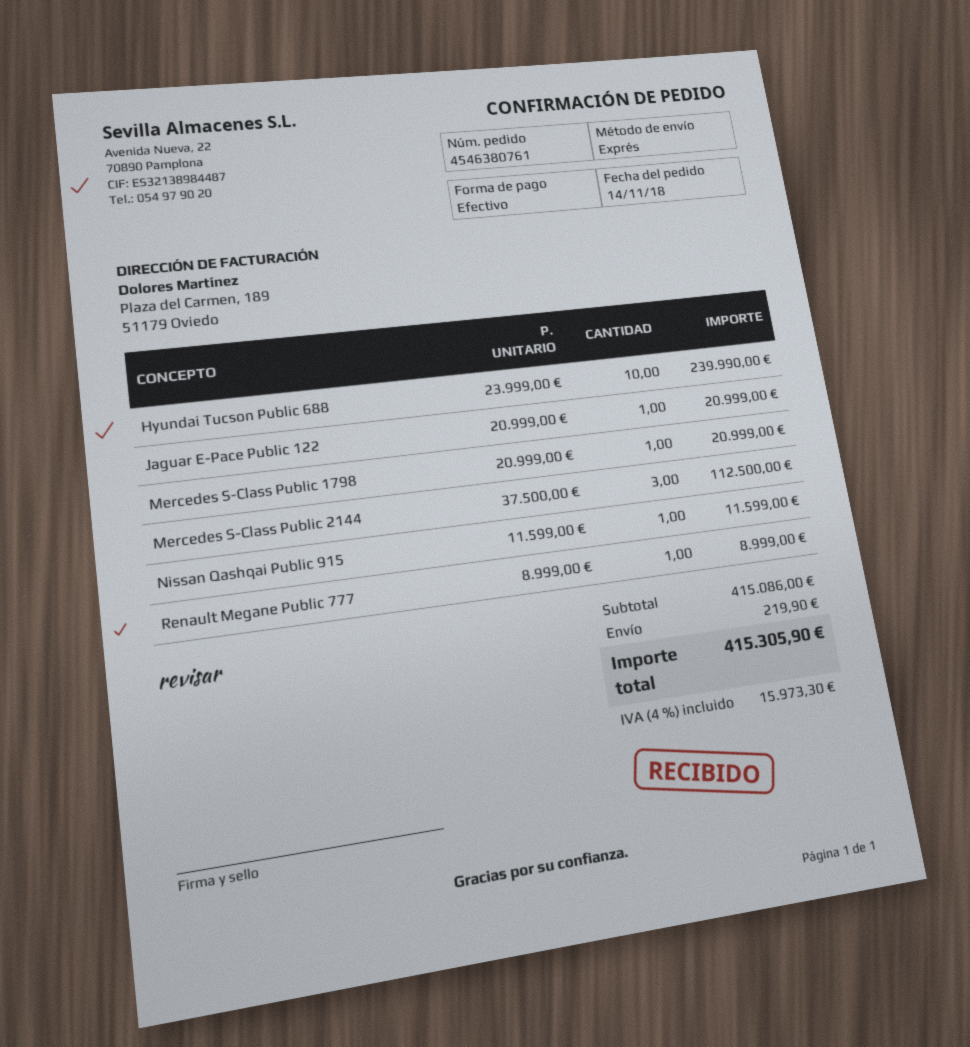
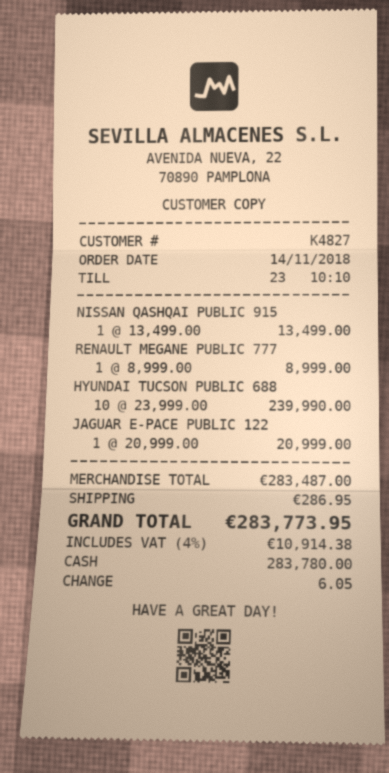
Mercedes S-Class Public 1798: 1 x 20999.00 = 20999.00 -> none
Mercedes S-Class Public 2144: 3 x 37500.00 = 112500.00 -> none
Nissan Qashqai Public 915: 1 x 11599.00 = 11599.00 -> 1 x 13499.00 = 13499.00
subtotal: 415086.00 -> 283487.00
shipping: 219.90 -> 286.95
tax: 4% = 15973.30 -> 4% = 10914.38
total: 415305.90 -> 283773.95

